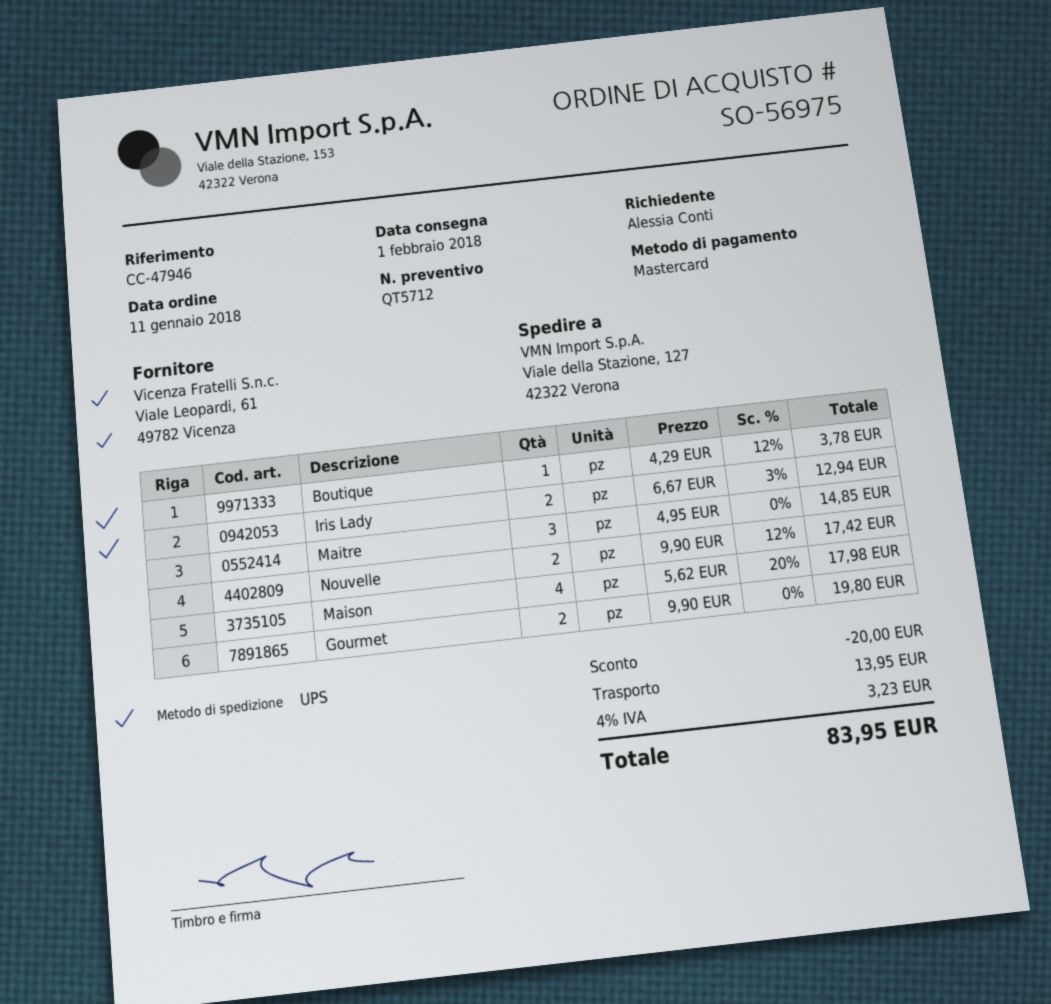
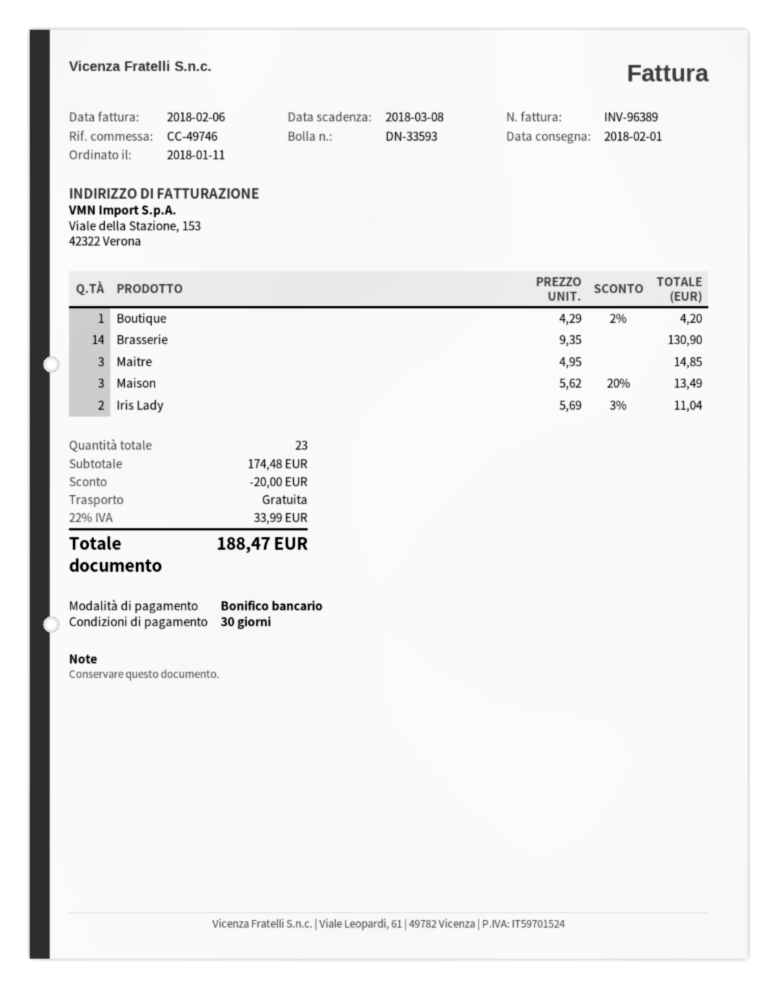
reference: CC-47946 -> CC-49746
payment method: Mastercard -> bank transfer
Boutique: 1 x 4.29 - 12% = 3.78 -> 1 x 4.29 - 2% = 4.20
Iris Lady: 2 x 6.67 - 3% = 12.94 -> 2 x 5.69 - 3% = 11.04
Nouvelle: 2 x 9.90 - 12% = 17.42 -> none
Maison: 4 x 5.62 - 20% = 17.98 -> 3 x 5.62 - 20% = 13.49
Gourmet: 2 x 9.90 = 19.80 -> none
Brasserie: none -> 14 x 9.35 = 130.90
shipping: 13.95 -> 0.00
tax: 4% = 3.23 -> 22% = 33.99
total: 83.95 -> 188.47

